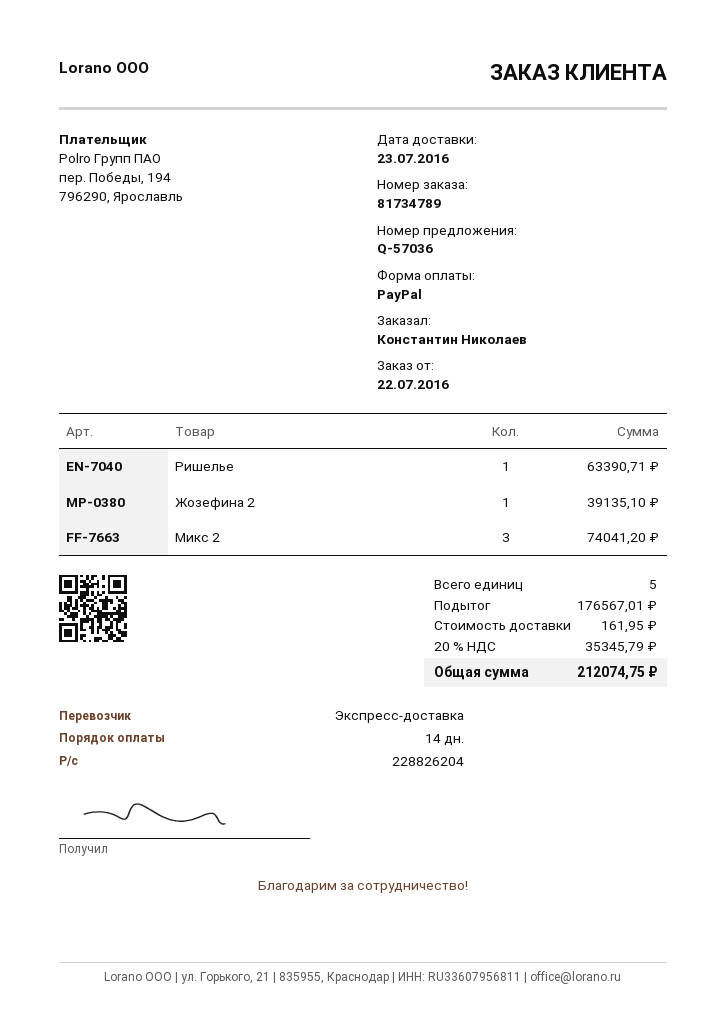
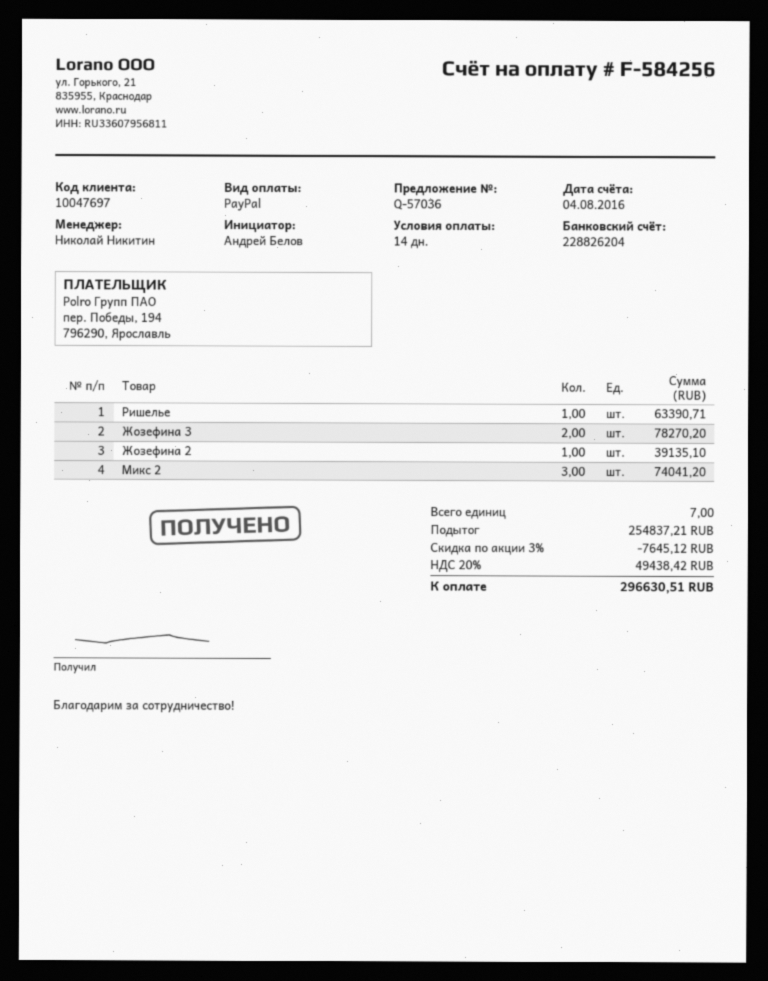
ordered by: Константин Николаев -> Андрей Белов
Жозефина 3: none -> 2 for 78270.20
total quantity: 5 -> 7
subtotal: 176567.01 -> 254837.21
discount: none -> 3% = 7645.12
shipping: 161.95 -> none
tax: 20% = 35345.79 -> 20% = 49438.42
total: 212074.75 -> 296630.51

